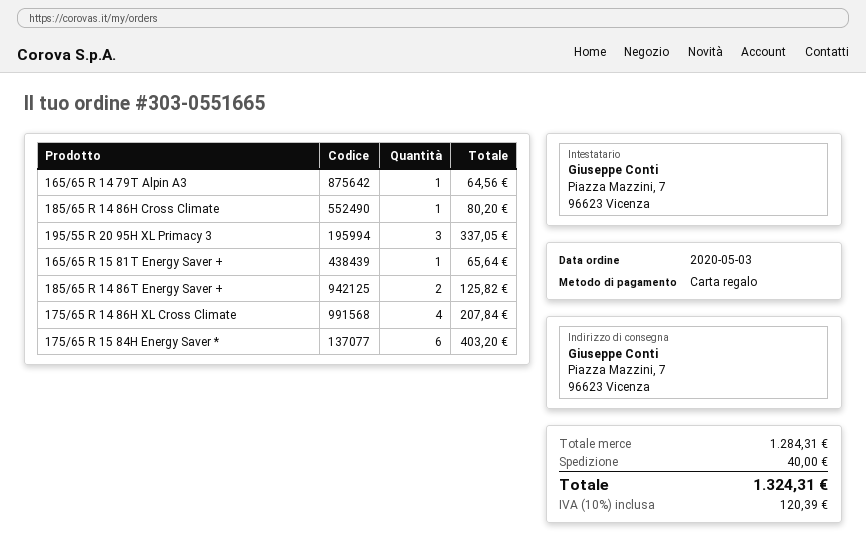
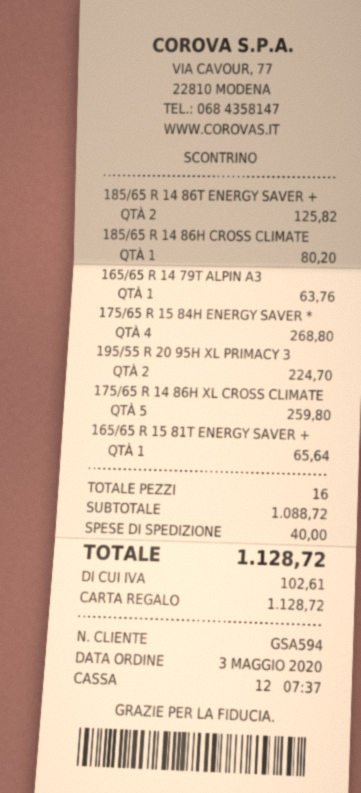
165/65 R 14 79T Alpin A3: 1 for 64.56 -> 1 for 63.76
195/55 R 20 95H XL Primacy 3: 3 for 337.05 -> 2 for 224.70
175/65 R 14 86H XL Cross Climate: 4 for 207.84 -> 5 for 259.80
175/65 R 15 84H Energy Saver *: 6 for 403.20 -> 4 for 268.80
subtotal: 1284.31 -> 1088.72
tax: 120.39 -> 102.61
total: 1324.31 -> 1128.72

